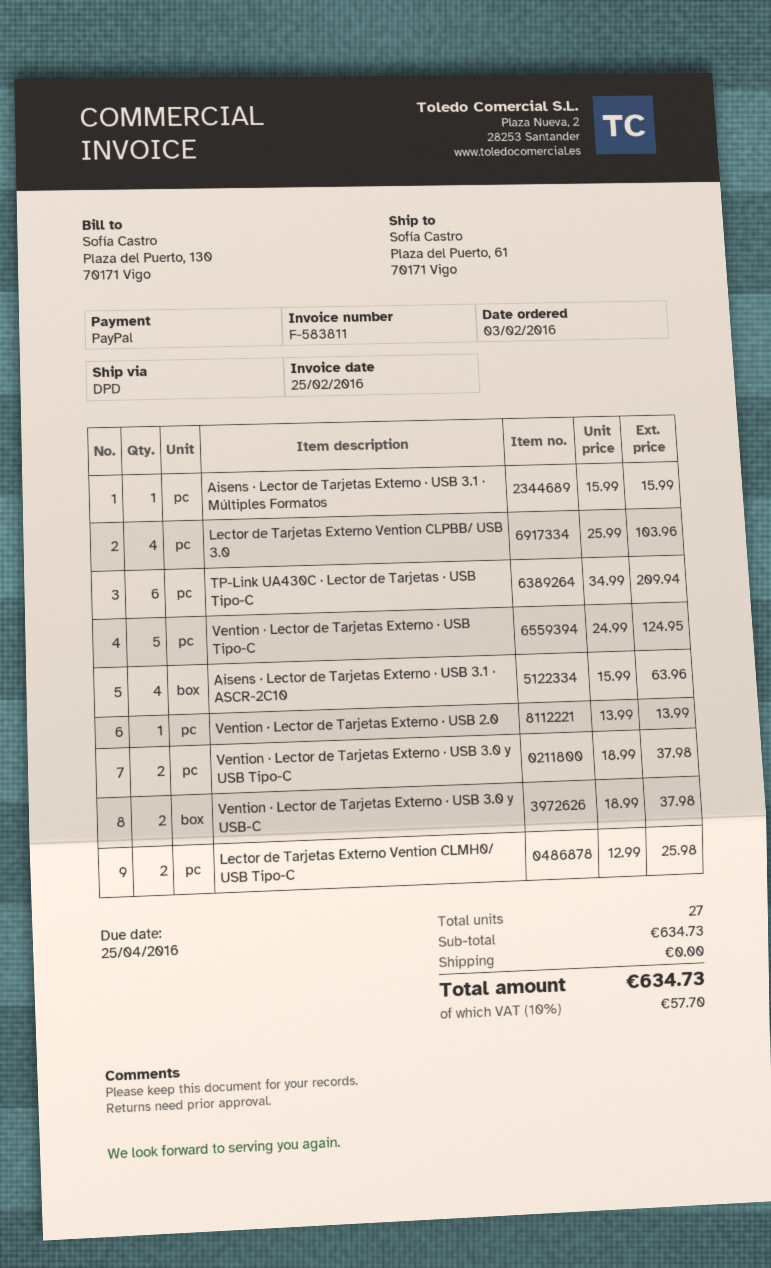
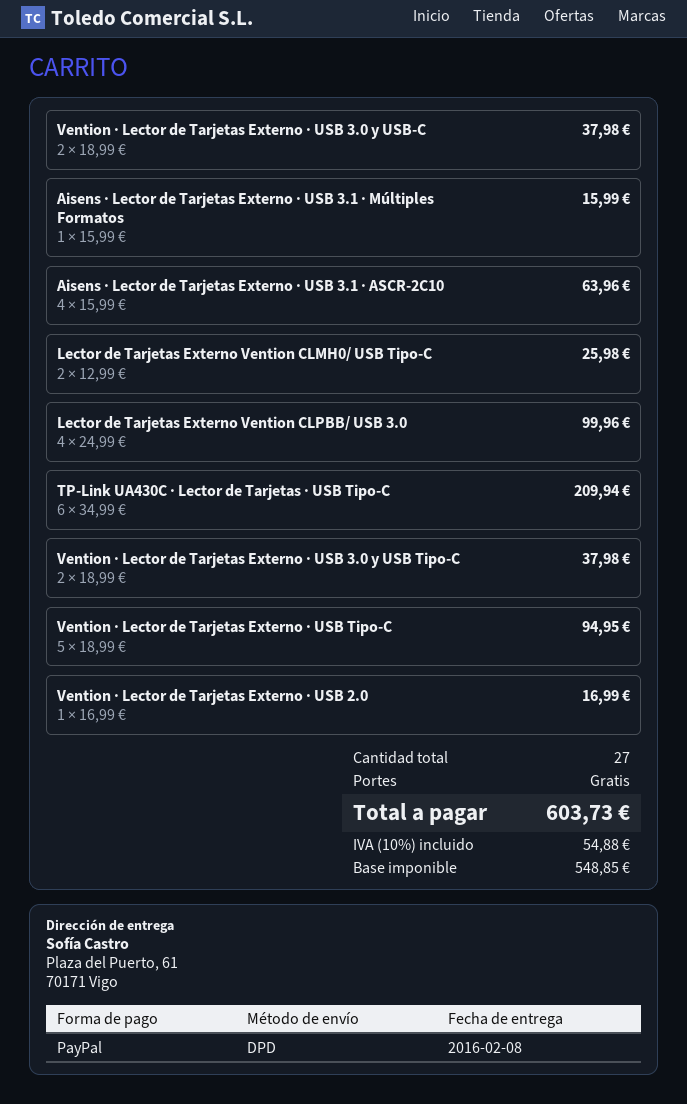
Lector de Tarjetas Externo Vention CLPBB/ USB 3.0: 4 x 25.99 = 103.96 -> 4 x 24.99 = 99.96
Vention · Lector de Tarjetas Externo · USB Tipo-C: 5 x 24.99 = 124.95 -> 5 x 18.99 = 94.95
Vention · Lector de Tarjetas Externo · USB 2.0: 1 x 13.99 = 13.99 -> 1 x 16.99 = 16.99
tax: 10% = 57.70 -> 10% = 54.88
total: 634.73 -> 603.73

